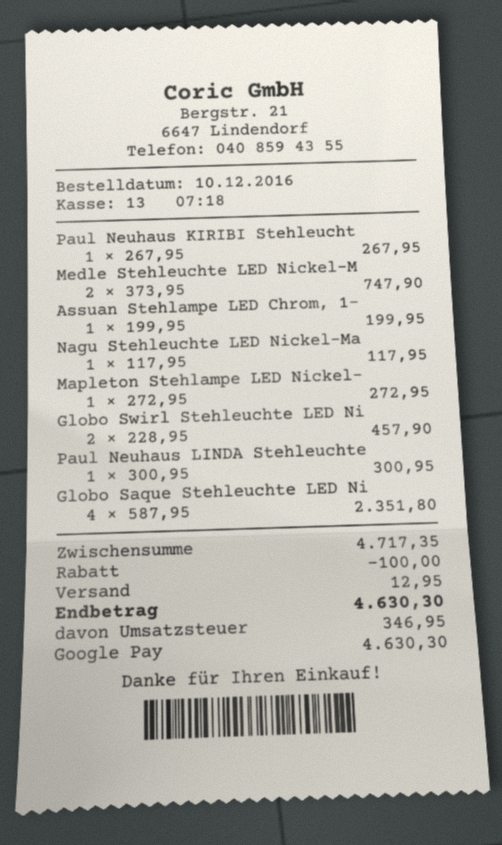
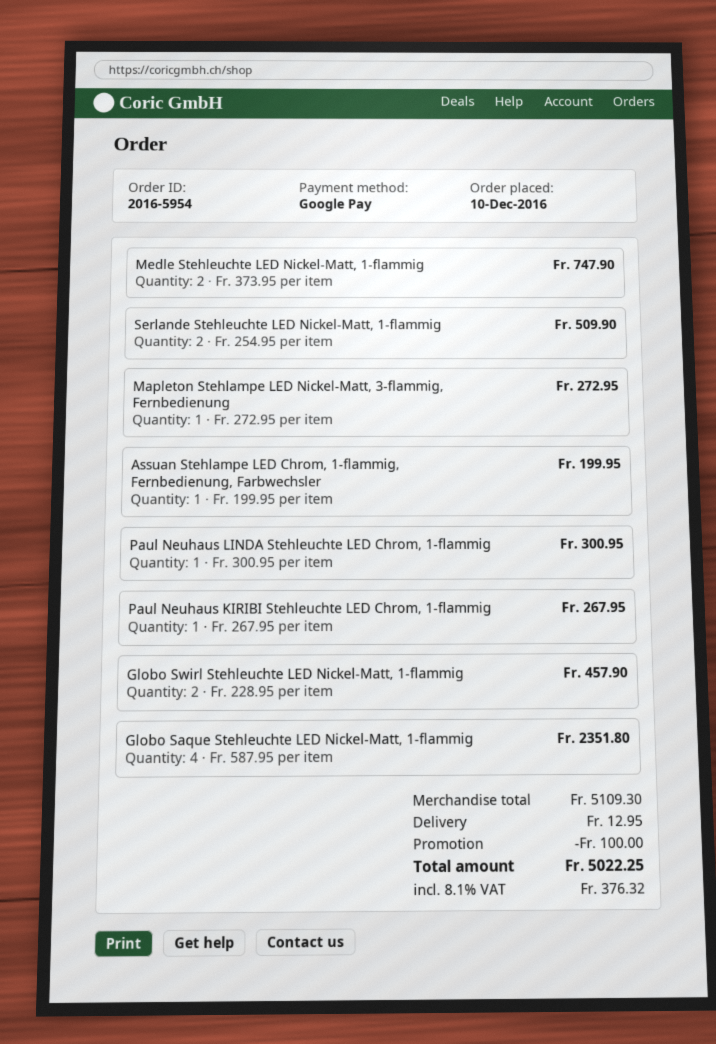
Nagu Stehleuchte LED Nickel-Ma: 1 x 117.95 = 117.95 -> none
Serlande Stehleuchte LED Nickel-Matt, 1-flammig: none -> 2 x 254.95 = 509.90
subtotal: 4717.35 -> 5109.30
tax: 346.95 -> 376.32
total: 4630.30 -> 5022.25

